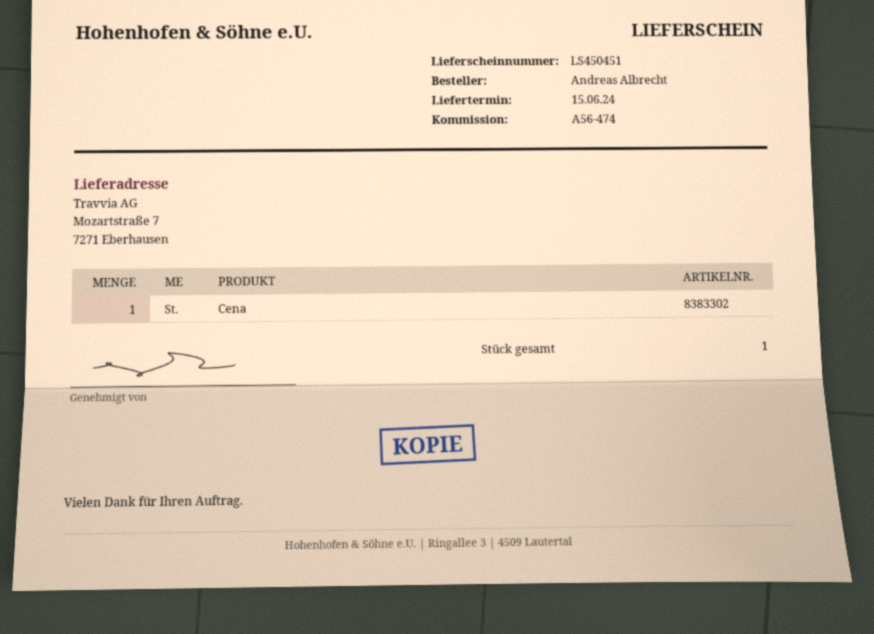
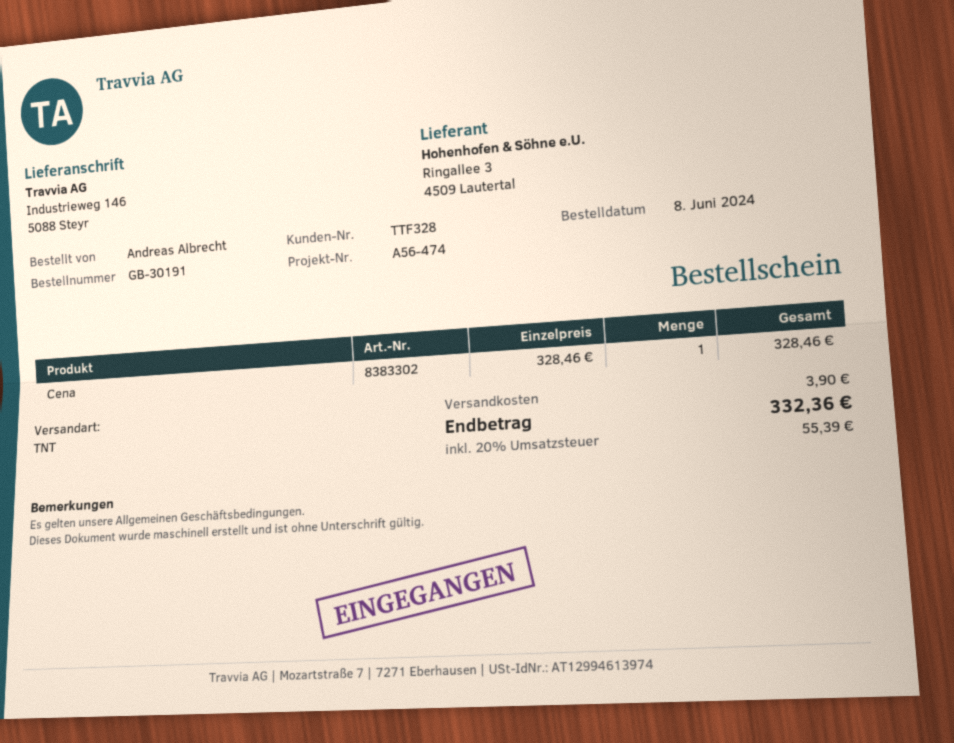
ship to: Mozartstraße 7, 7271 Eberhausen -> Industrieweg 146, 5088 Steyr

